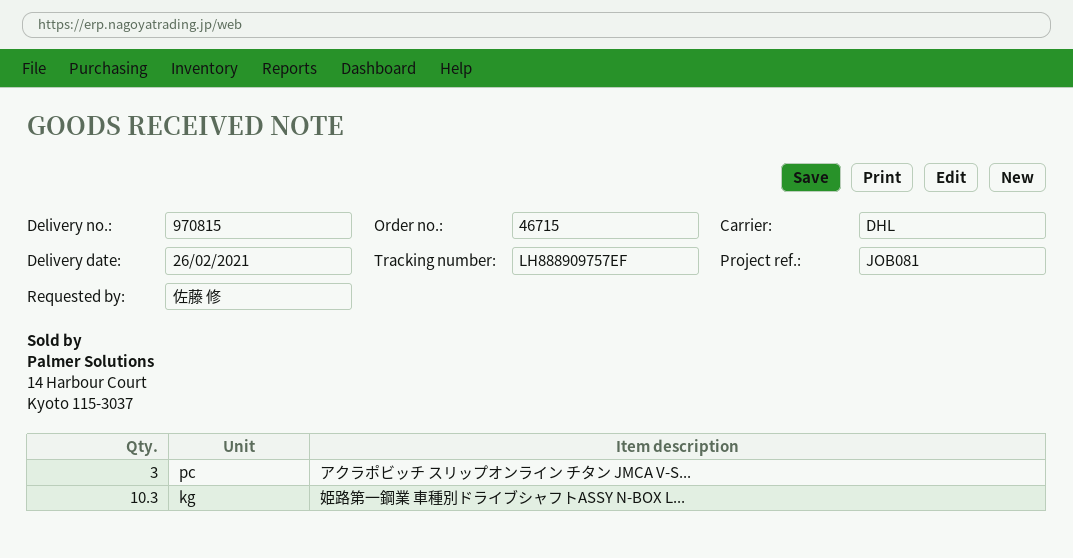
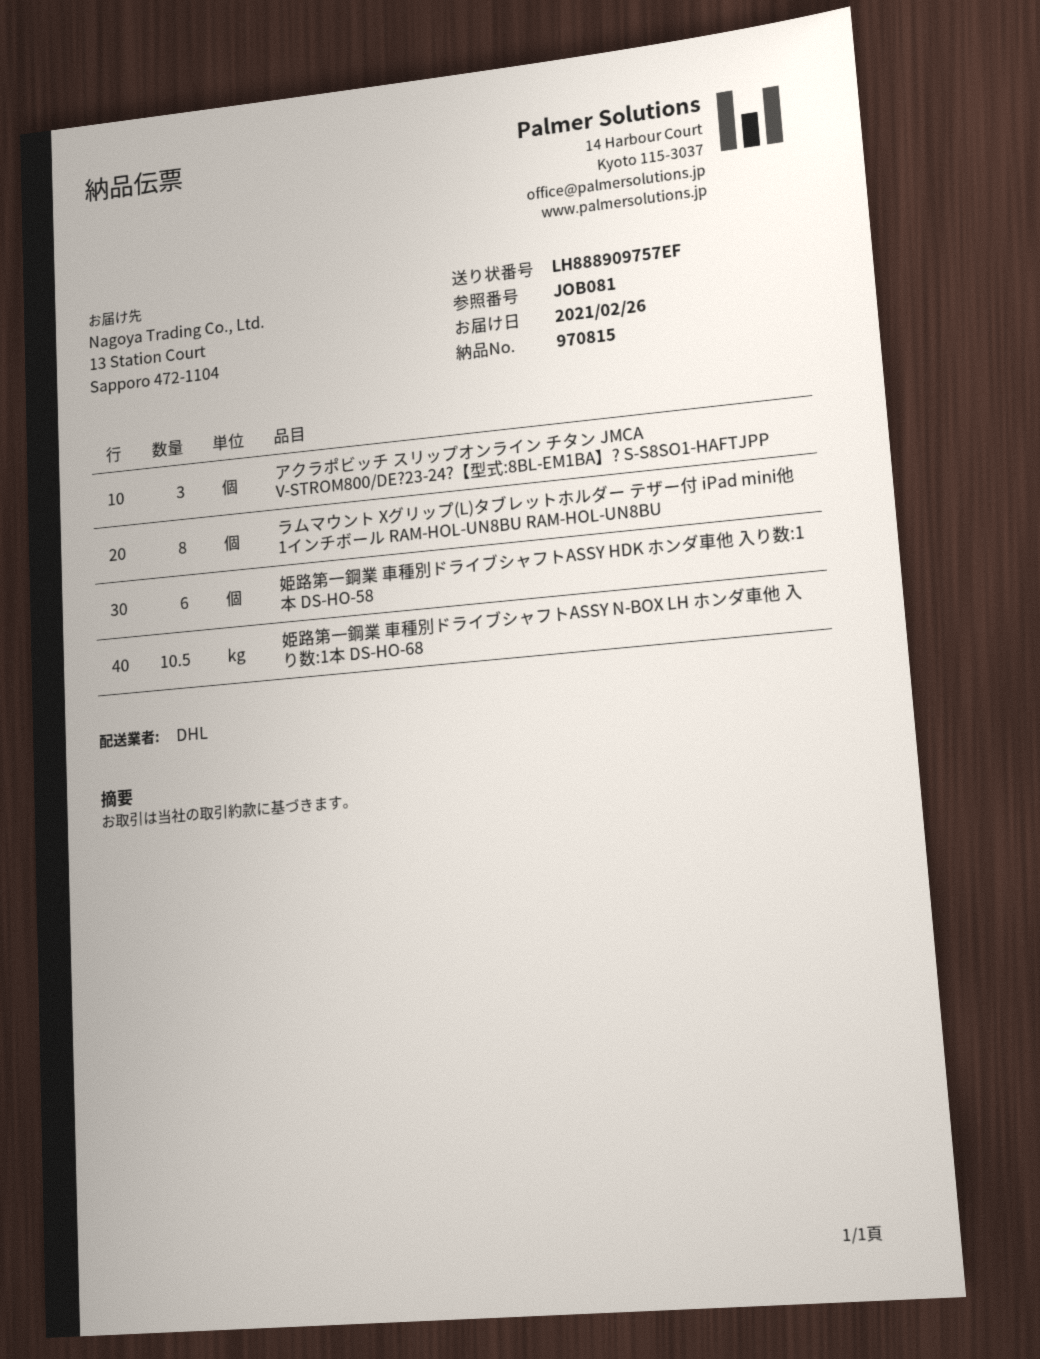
姫路第一鋼業 車種別ドライブシャフトASSY N-BOX L...: 10.3 -> 10.5
ラムマウント Xグリップ(L)タブレットホルダー テザー付 iPad mini他 1インチボール RAM-HOL-UN8BU RAM-HOL-UN8BU: none -> 8
姫路第一鋼業 車種別ドライブシャフトASSY HDK ホンダ車他 入り数:1本 DS-HO-58: none -> 6

